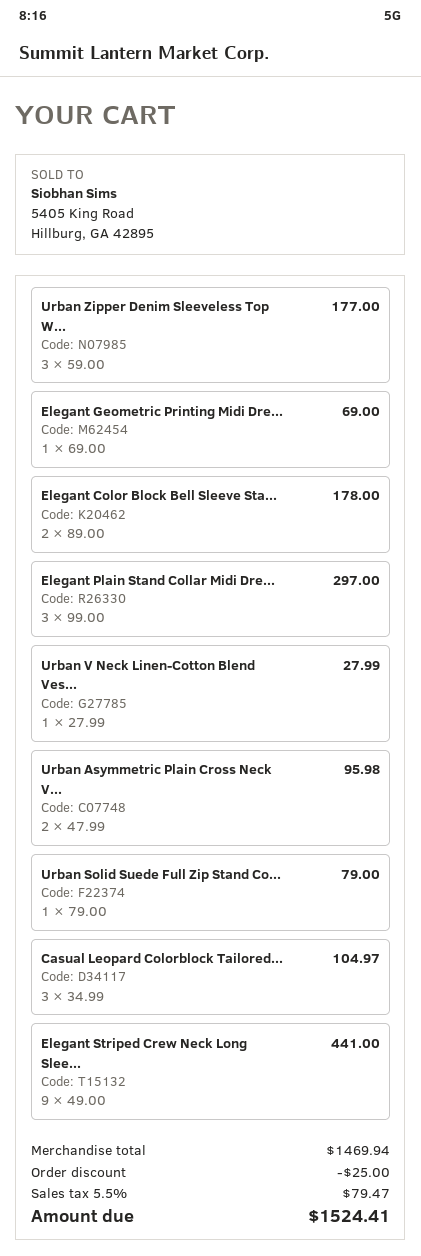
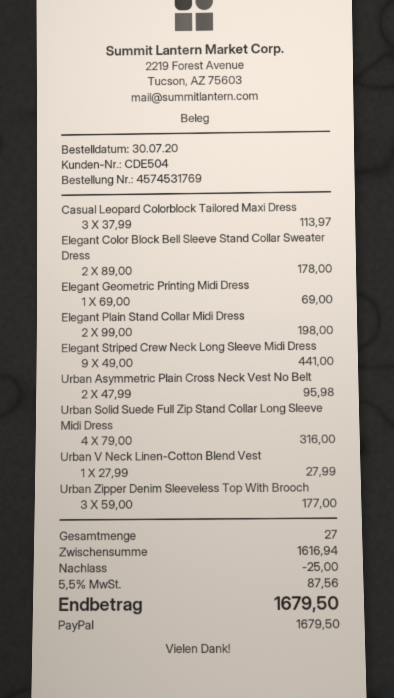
Elegant Plain Stand Collar Midi Dre...: 3 x 99.00 = 297.00 -> 2 x 99.00 = 198.00
Urban Solid Suede Full Zip Stand Co...: 1 x 79.00 = 79.00 -> 4 x 79.00 = 316.00
Casual Leopard Colorblock Tailored...: 3 x 34.99 = 104.97 -> 3 x 37.99 = 113.97
subtotal: 1469.94 -> 1616.94
tax: 5.5% = 79.47 -> 5.5% = 87.56
total: 1524.41 -> 1679.50

